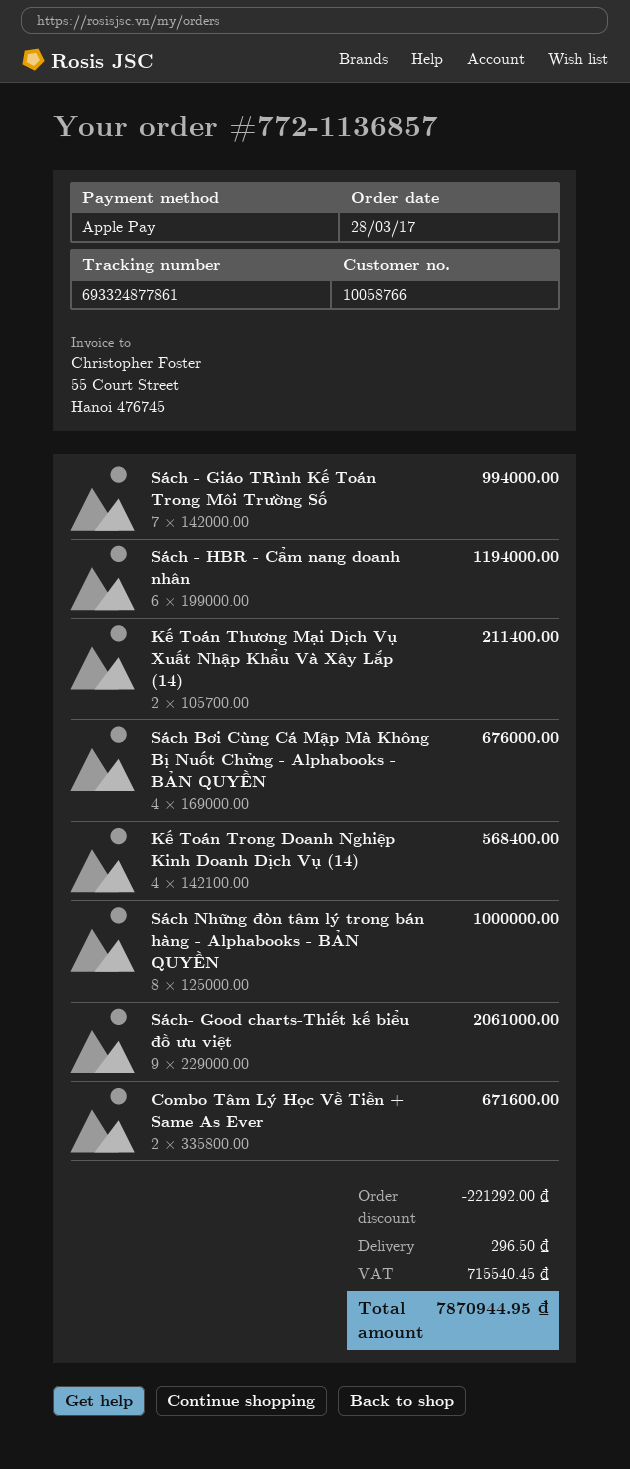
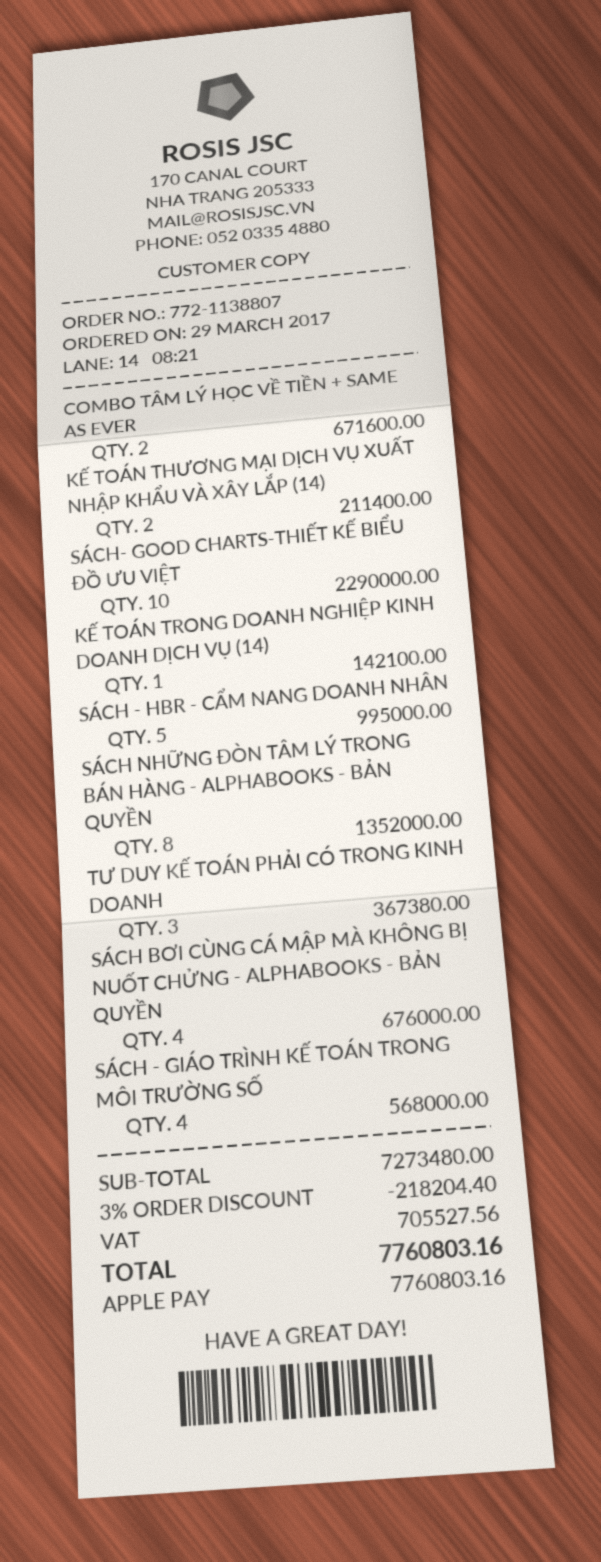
order number: 772-1136857 -> 772-1138807
order date: 2017-03-28 -> 2017-03-29
Sách - Giáo TRình Kế Toán Trong Môi Trường Số: 7 for 994000.00 -> 4 for 568000.00
Sách - HBR - Cẩm nang doanh nhân: 6 for 1194000.00 -> 5 for 995000.00
Kế Toán Trong Doanh Nghiệp Kinh Doanh Dịch Vụ (14): 4 for 568400.00 -> 1 for 142100.00
Sách Những đòn tâm lý trong bán hàng - Alphabooks - BẢN QUYỀN: 8 for 1000000.00 -> 8 for 1352000.00
Sách- Good charts-Thiết kế biểu đồ ưu việt: 9 for 2061000.00 -> 10 for 2290000.00
TƯ DUY KẾ TOÁN PHẢI CÓ TRONG KINH DOANH: none -> 3 for 367380.00
discount: 221292.00 -> 218204.40
shipping: 296.50 -> none
tax: 715540.45 -> 705527.56
total: 7870944.95 -> 7760803.16

